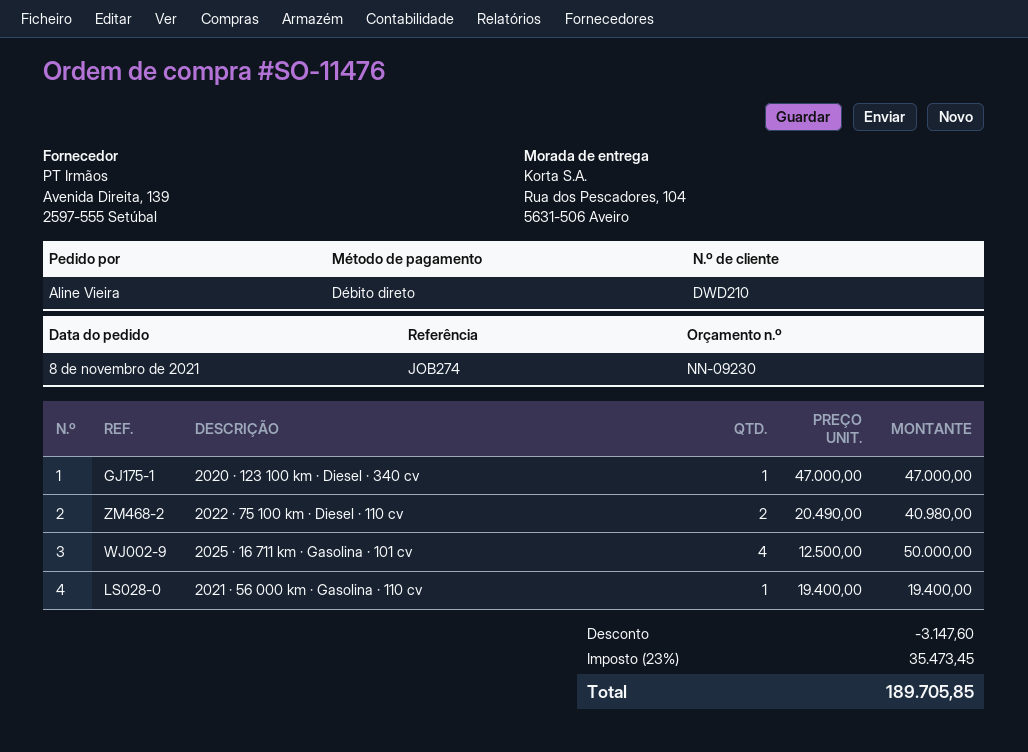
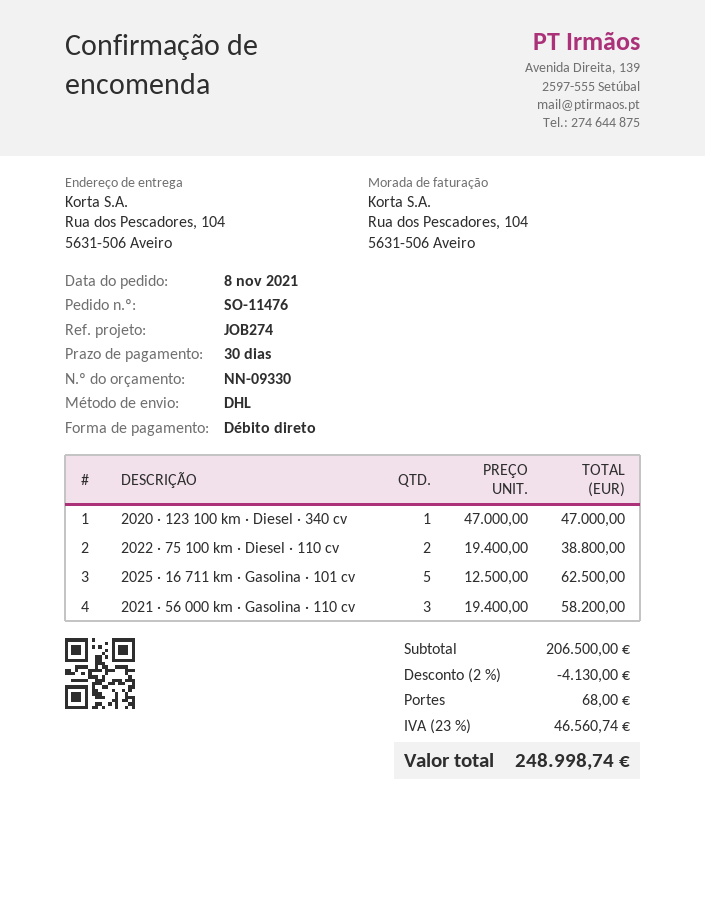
quote number: NN-09230 -> NN-09330
2022 · 75 100 km · Diesel · 110 cv: 2 x 20490.00 = 40980.00 -> 2 x 19400.00 = 38800.00
2025 · 16 711 km · Gasolina · 101 cv: 4 x 12500.00 = 50000.00 -> 5 x 12500.00 = 62500.00
2021 · 56 000 km · Gasolina · 110 cv: 1 x 19400.00 = 19400.00 -> 3 x 19400.00 = 58200.00
discount: 3147.60 -> 4130.00
shipping: none -> 68.00
tax: 23% = 35473.45 -> 23% = 46560.74
total: 189705.85 -> 248998.74

